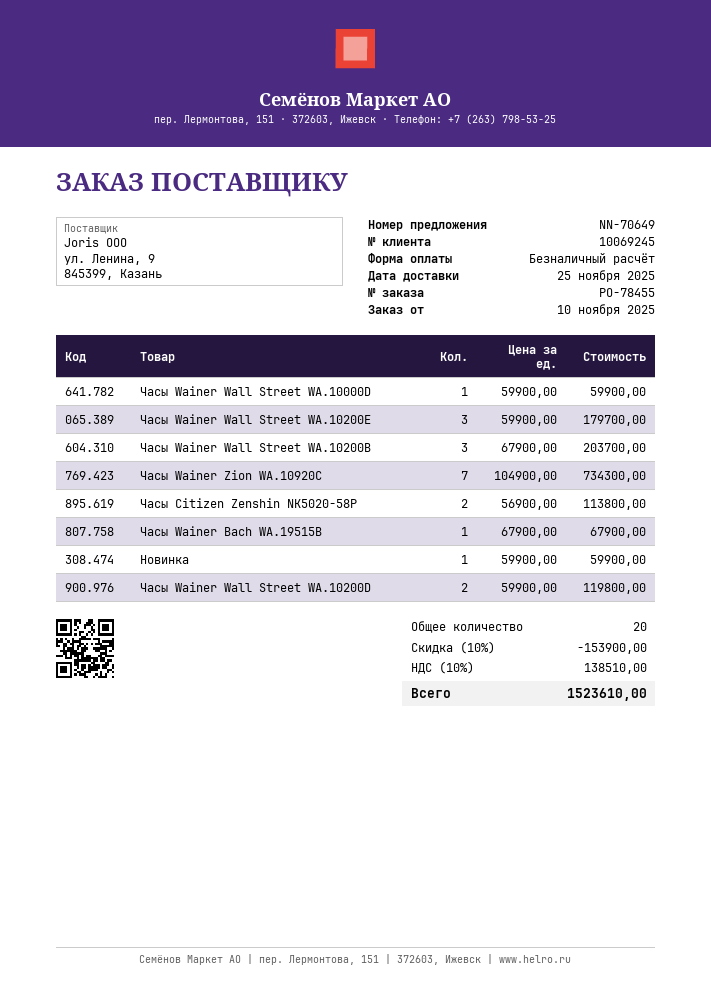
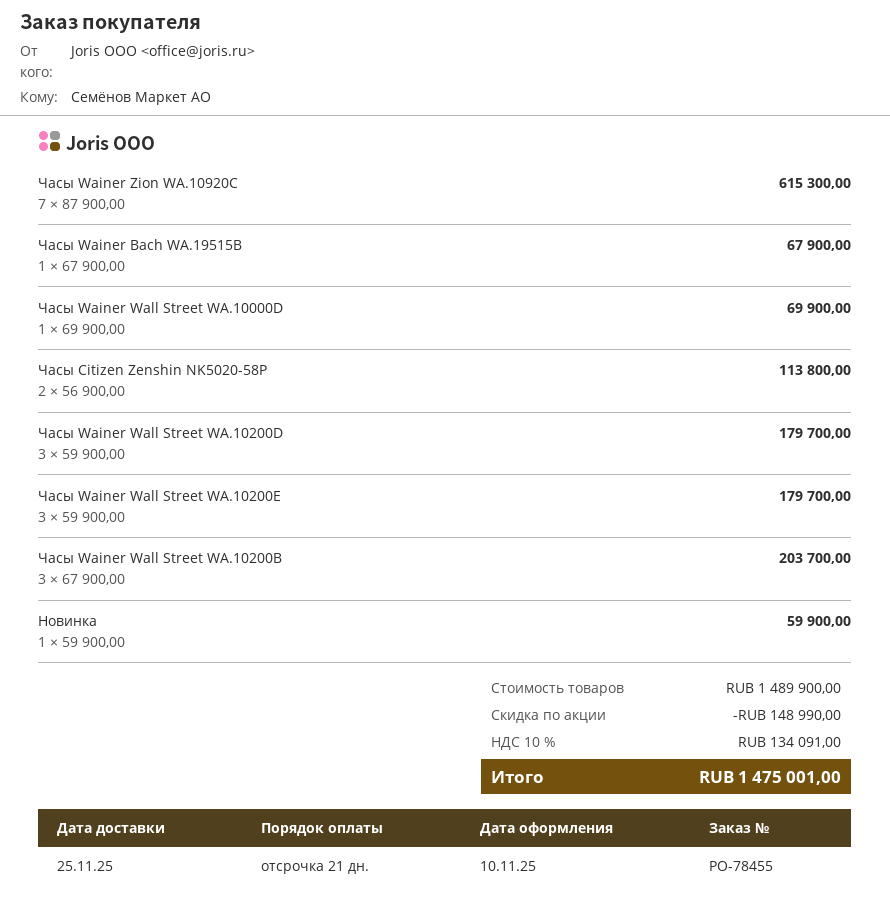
Часы Wainer Wall Street WA.10000D: 1 x 59900.00 = 59900.00 -> 1 x 69900.00 = 69900.00
Часы Wainer Zion WA.10920C: 7 x 104900.00 = 734300.00 -> 7 x 87900.00 = 615300.00
Часы Wainer Wall Street WA.10200D: 2 x 59900.00 = 119800.00 -> 3 x 59900.00 = 179700.00
discount: 153900.00 -> 148990.00
tax: 10% = 138510.00 -> 10% = 134091.00
total: 1523610.00 -> 1475001.00

